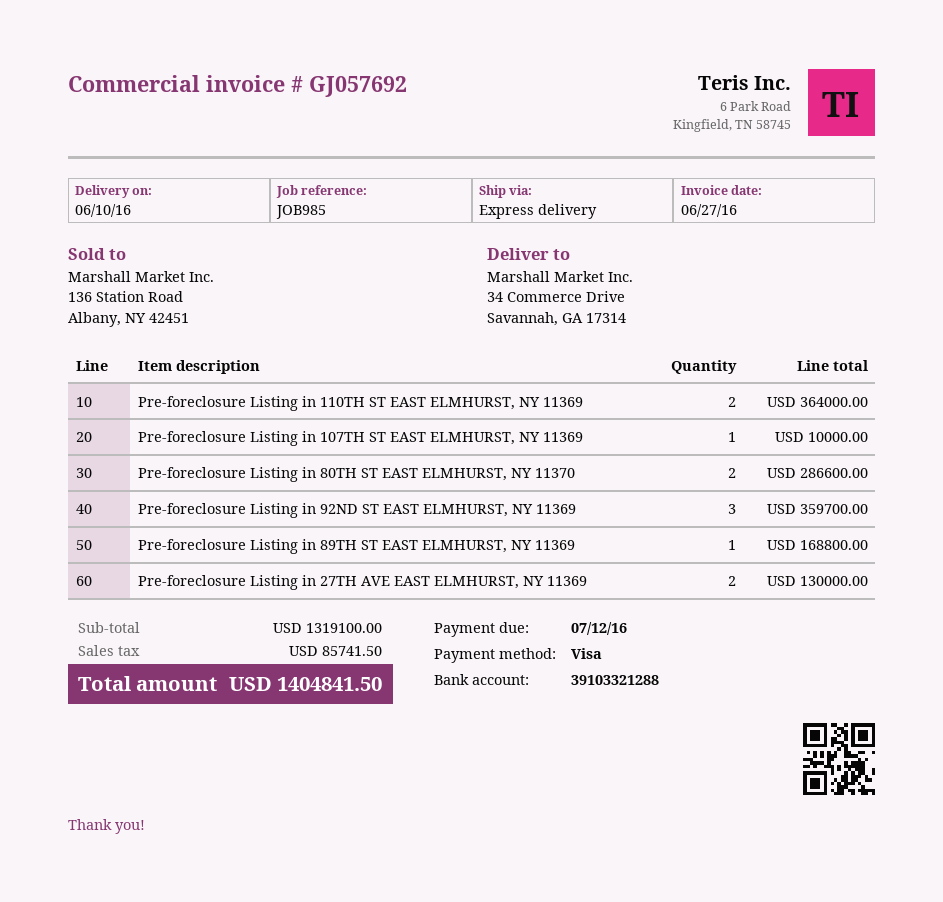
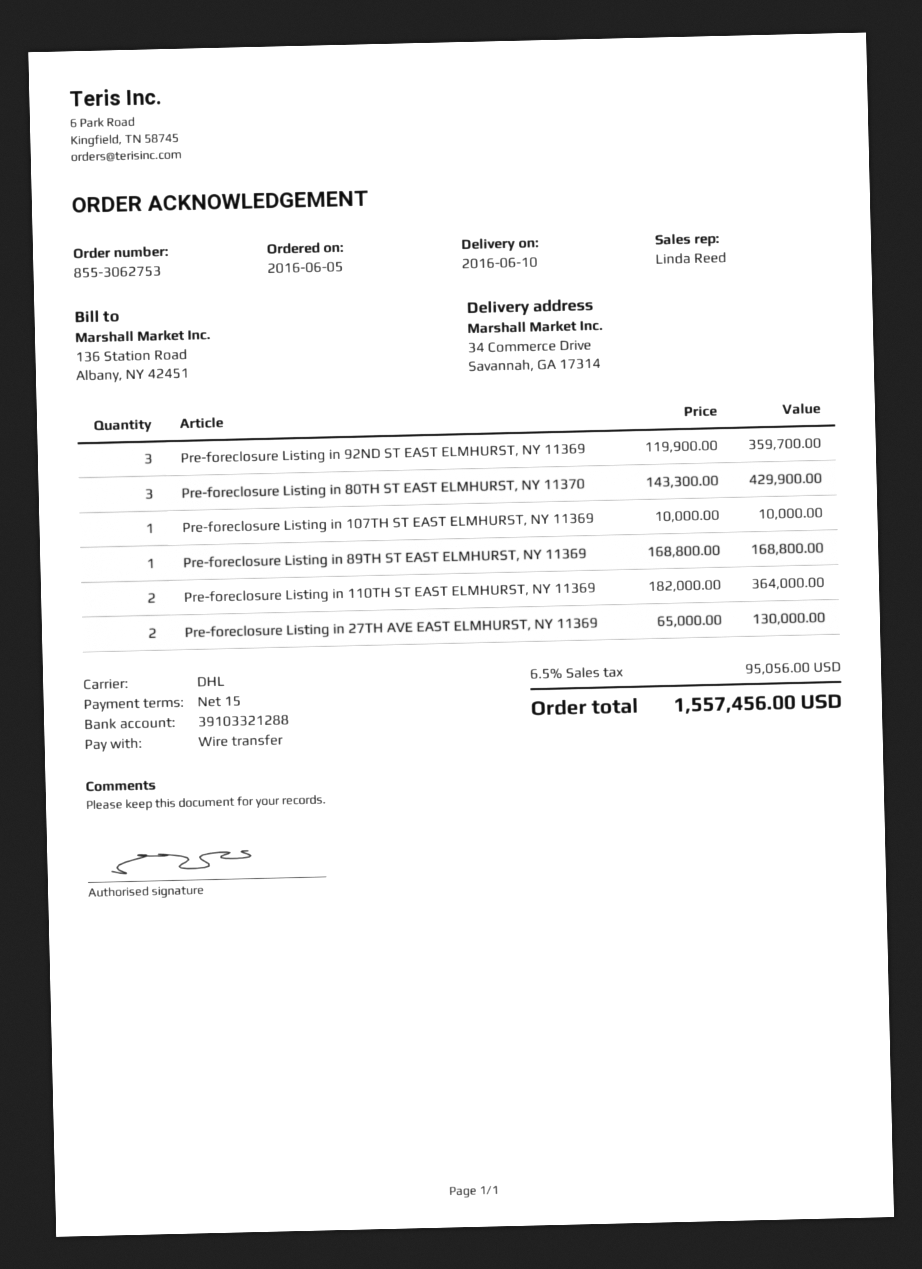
payment method: Visa -> bank transfer
shipping method: express -> DHL
Pre-foreclosure Listing in 80TH ST EAST ELMHURST, NY 11370: 2 for 286600.00 -> 3 for 429900.00
tax: 85741.50 -> 95056.00
total: 1404841.50 -> 1557456.00

